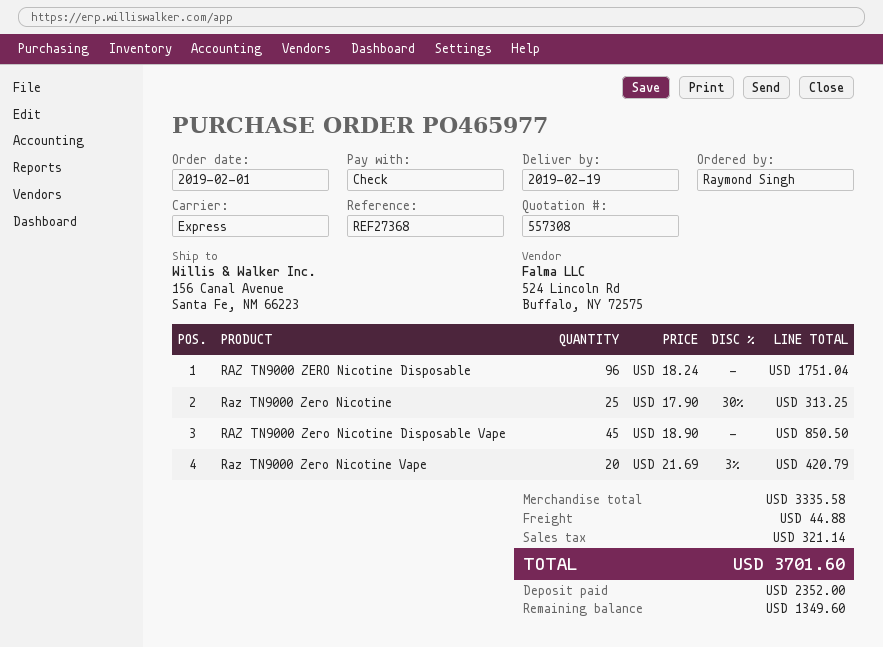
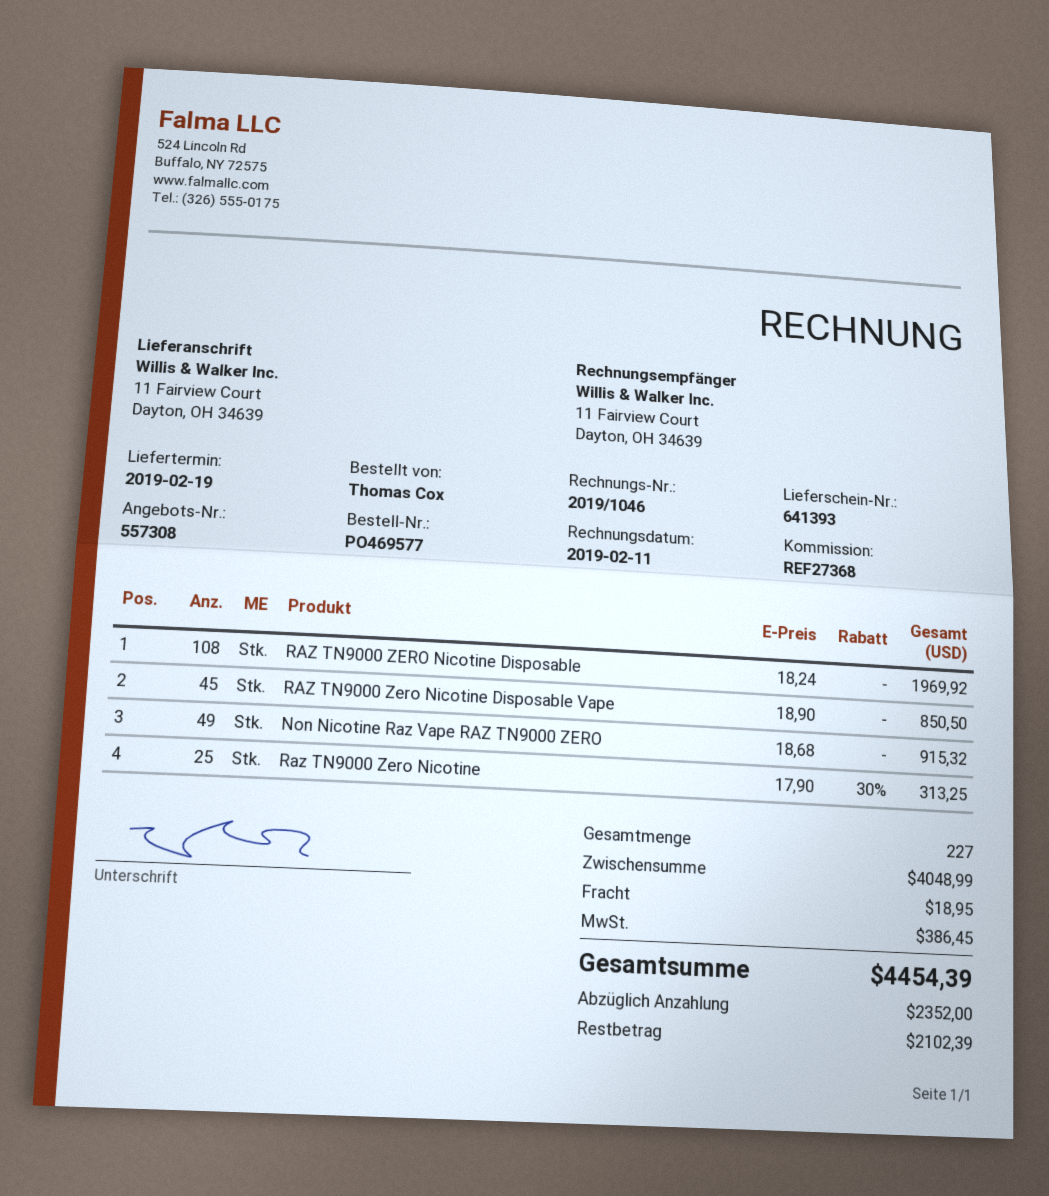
order number: PO465977 -> PO469577
ordered by: Raymond Singh -> Thomas Cox
ship to: 156 Canal Avenue, Santa Fe, NM 66223 -> 11 Fairview Court, Dayton, OH 34639
RAZ TN9000 ZERO Nicotine Disposable: 96 x 18.24 = 1751.04 -> 108 x 18.24 = 1969.92
Raz TN9000 Zero Nicotine Vape: 20 x 21.69 - 3% = 420.79 -> none
Non Nicotine Raz Vape RAZ TN9000 ZERO: none -> 49 x 18.68 = 915.32
subtotal: 3335.58 -> 4048.99
shipping: 44.88 -> 18.95
tax: 321.14 -> 386.45
total: 3701.60 -> 4454.39
balance: 1349.60 -> 2102.39

